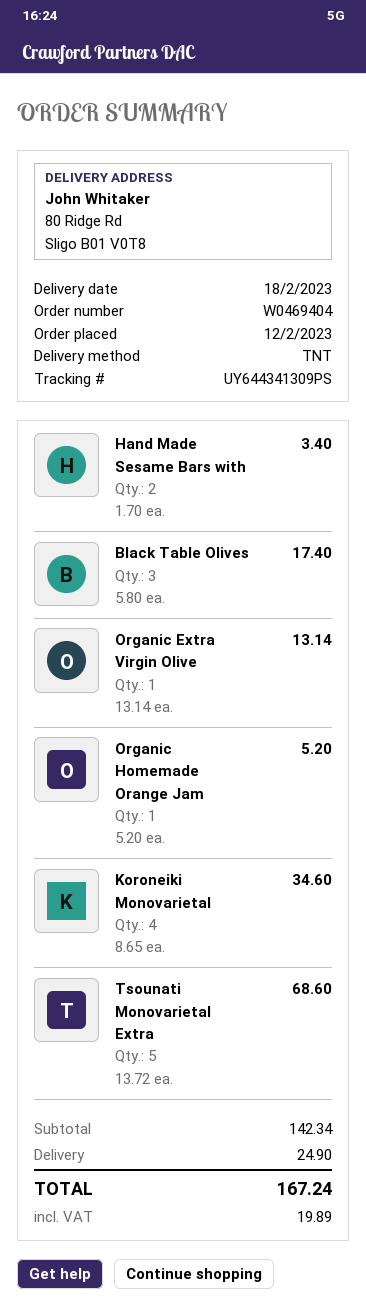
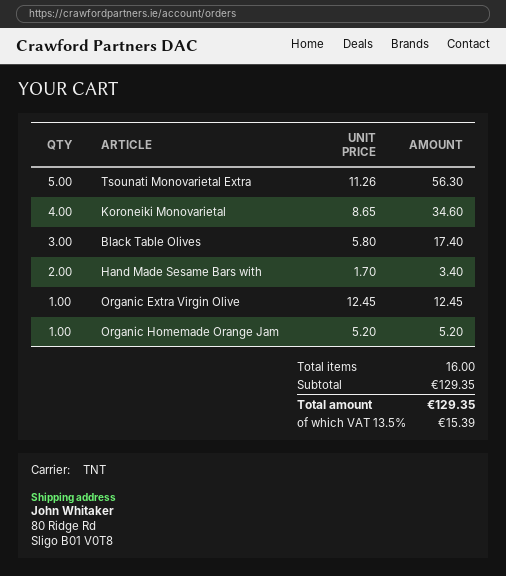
Organic Extra Virgin Olive: 1 x 13.14 = 13.14 -> 1 x 12.45 = 12.45
Tsounati Monovarietal Extra: 5 x 13.72 = 68.60 -> 5 x 11.26 = 56.30
subtotal: 142.34 -> 129.35
shipping: 24.90 -> none
tax: 19.89 -> 15.39
total: 167.24 -> 129.35

